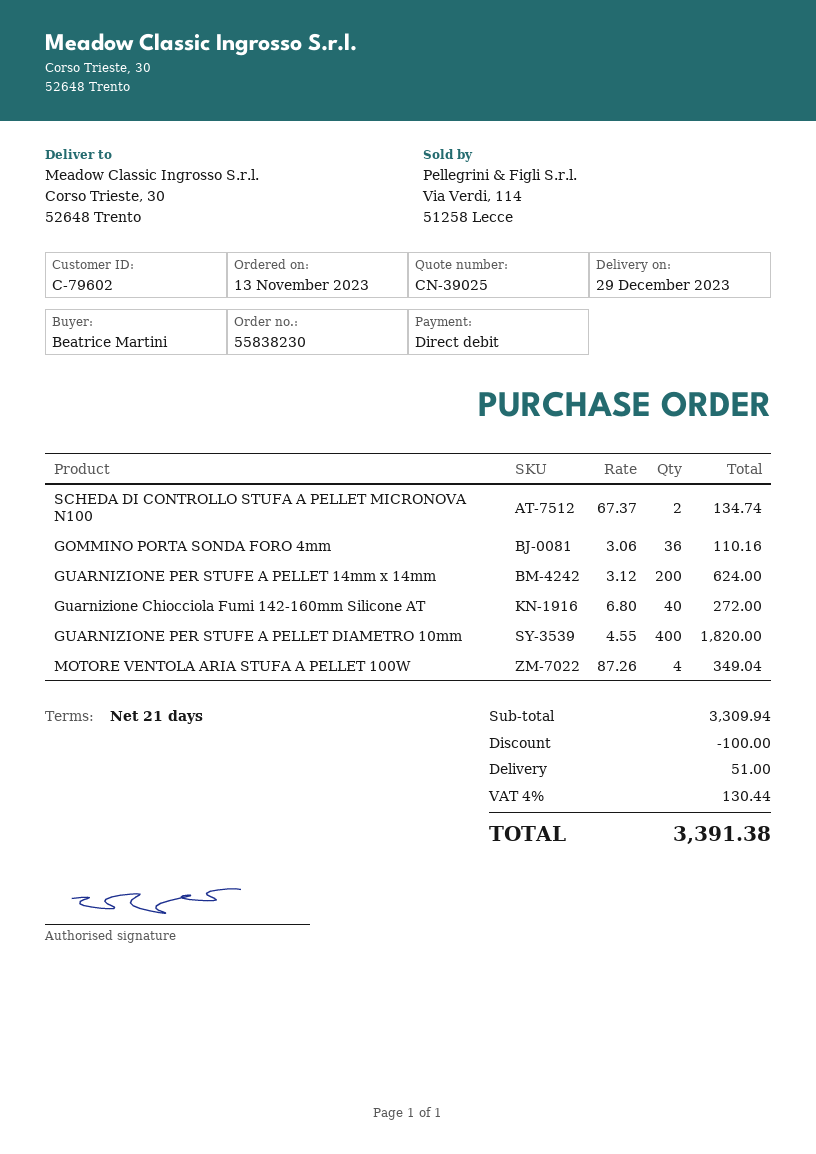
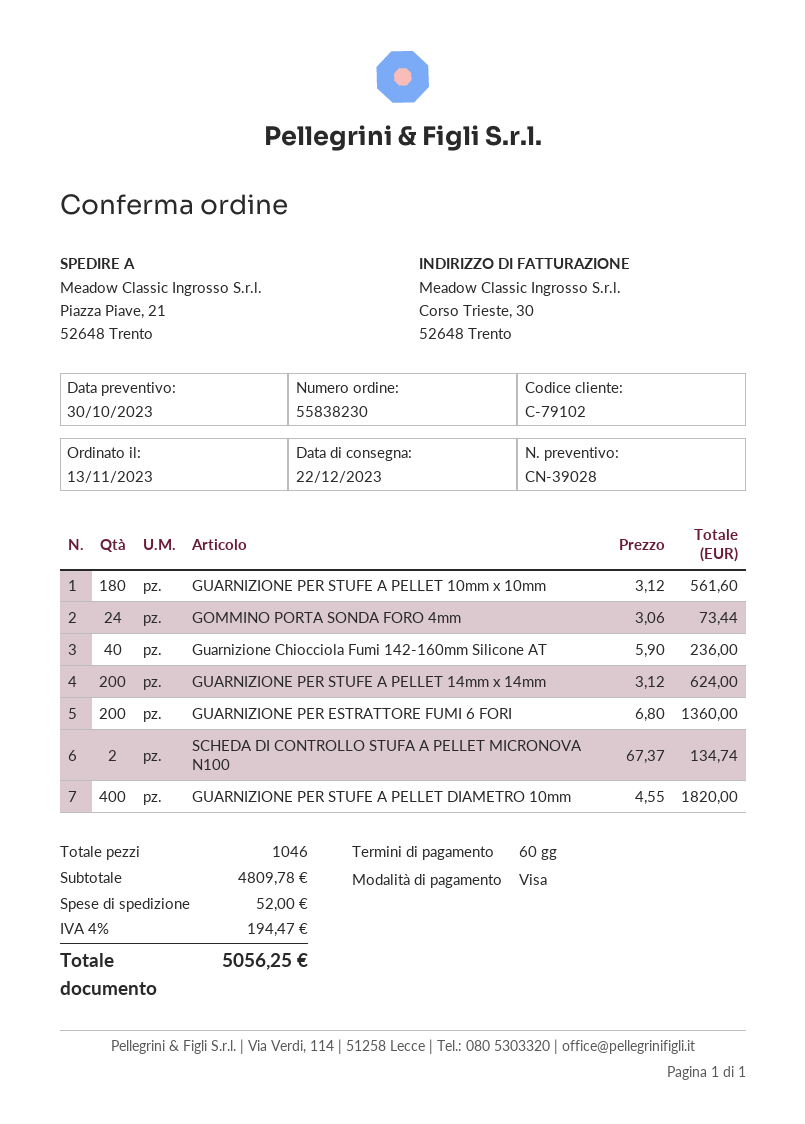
quote number: CN-39025 -> CN-39028
delivery date: 2023-12-29 -> 2023-12-22
payment terms: 21 days -> 60 days
customer number: C-79602 -> C-79102
payment method: direct debit -> Visa
ship to: Corso Trieste, 30, 52648 Trento -> Piazza Piave, 21, 52648 Trento
GOMMINO PORTA SONDA FORO 4mm: 36 x 3.06 = 110.16 -> 24 x 3.06 = 73.44
Guarnizione Chiocciola Fumi 142-160mm Silicone AT: 40 x 6.80 = 272.00 -> 40 x 5.90 = 236.00
MOTORE VENTOLA ARIA STUFA A PELLET 100W: 4 x 87.26 = 349.04 -> none
GUARNIZIONE PER STUFE A PELLET 10mm x 10mm: none -> 180 x 3.12 = 561.60
GUARNIZIONE PER ESTRATTORE FUMI 6 FORI: none -> 200 x 6.80 = 1360.00
subtotal: 3309.94 -> 4809.78
discount: 100.00 -> none
shipping: 51.00 -> 52.00
tax: 4% = 130.44 -> 4% = 194.47
total: 3391.38 -> 5056.25

